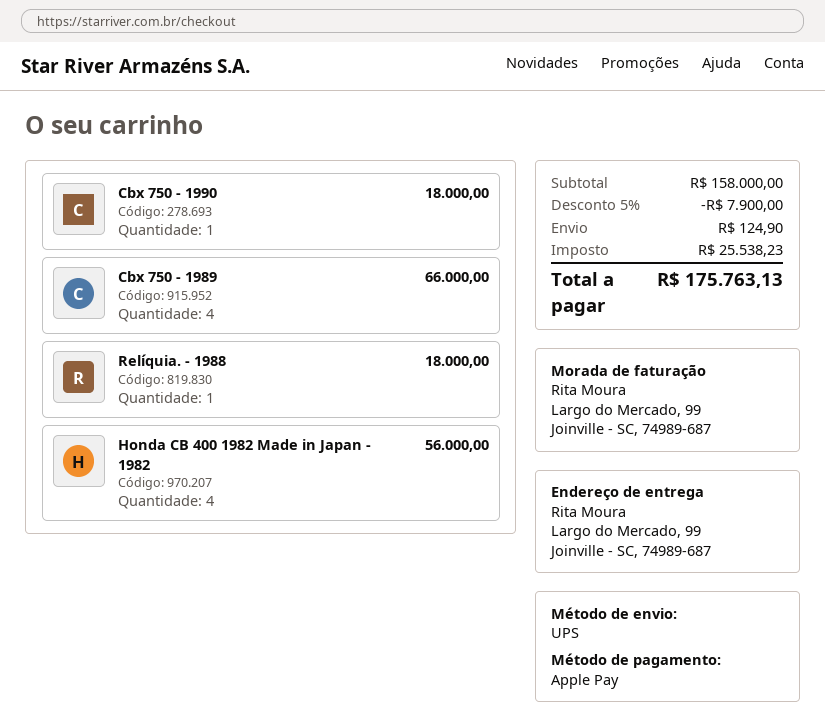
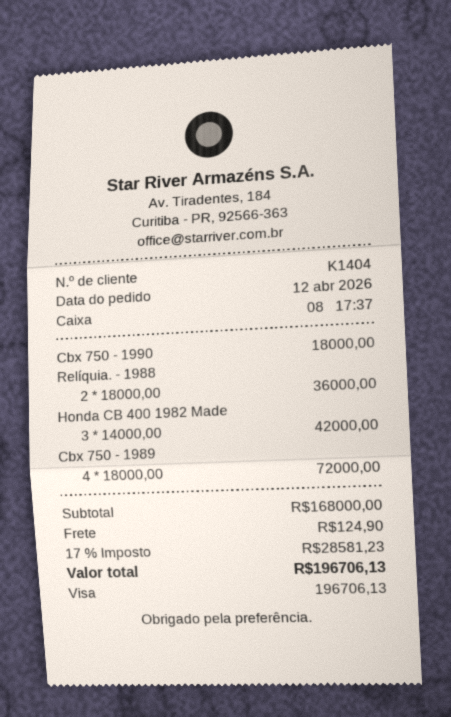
payment method: Apple Pay -> Visa
Cbx 750 - 1989: 4 for 66000.00 -> 4 for 72000.00
Relíquia. - 1988: 1 for 18000.00 -> 2 for 36000.00
Honda CB 400 1982 Made in Japan - 1982: 4 for 56000.00 -> 3 for 42000.00
subtotal: 158000.00 -> 168000.00
discount: 5% = 7900.00 -> none
tax: 25538.23 -> 28581.23
total: 175763.13 -> 196706.13

